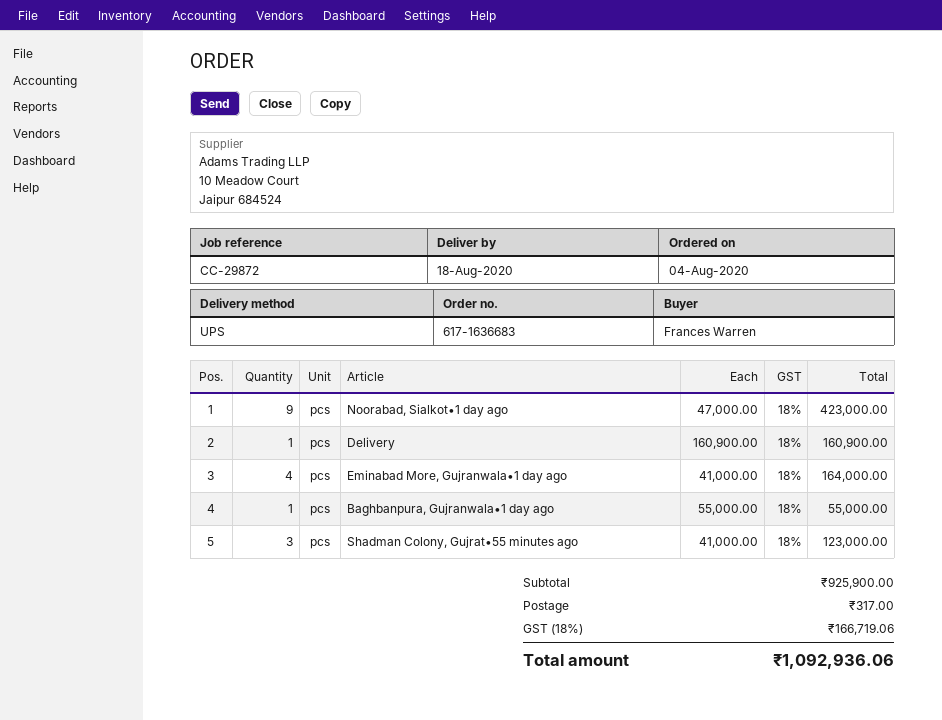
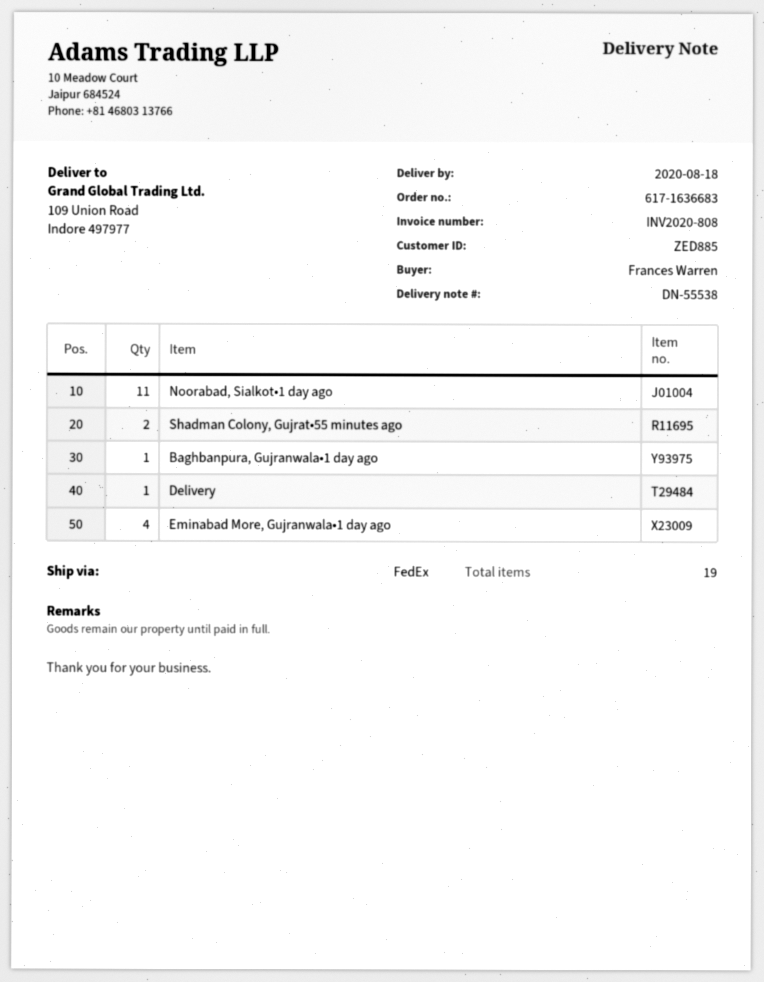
shipping method: UPS -> FedEx
Noorabad, Sialkot•1 day ago: 9 -> 11
Shadman Colony, Gujrat•55 minutes ago: 3 -> 2

